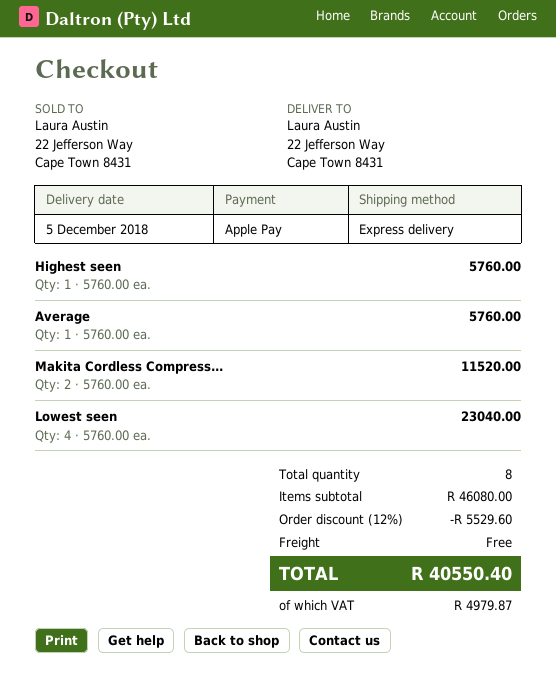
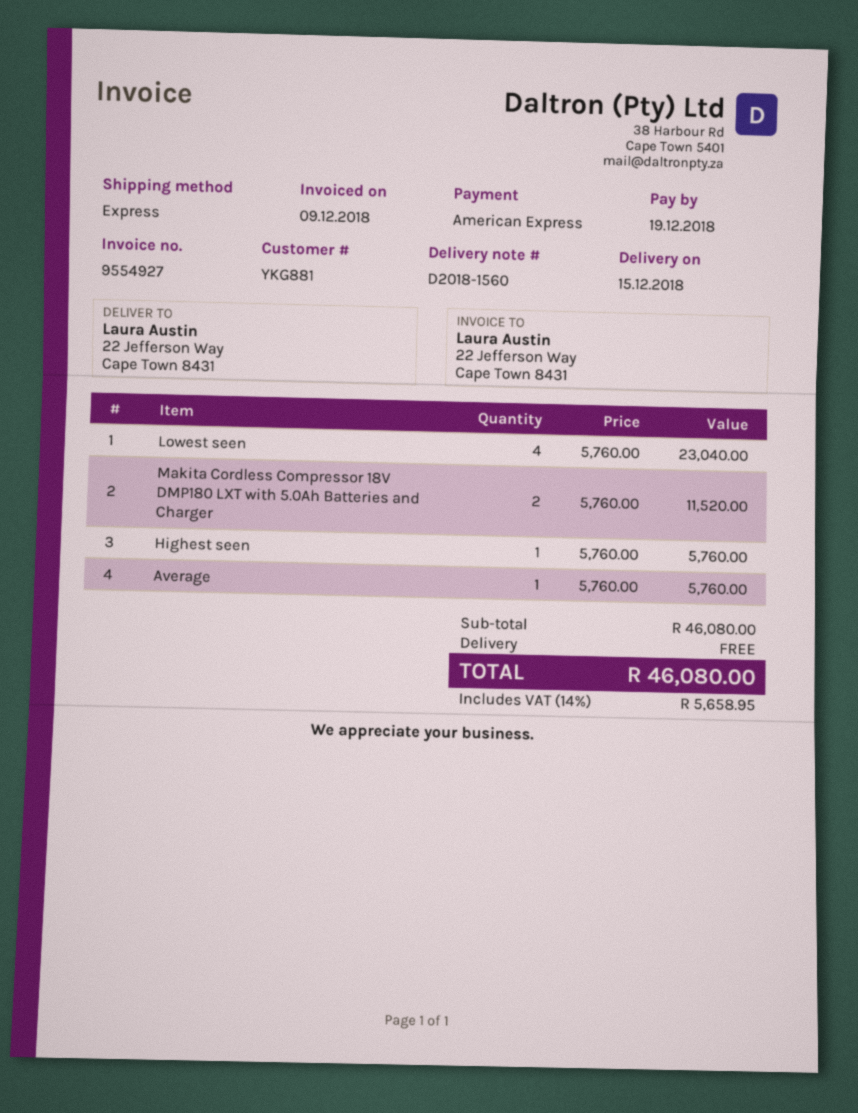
delivery date: 2018-12-05 -> 2018-12-15
payment method: Apple Pay -> American Express
discount: 12% = 5529.60 -> none
tax: 4979.87 -> 5658.95
total: 40550.40 -> 46080.00

